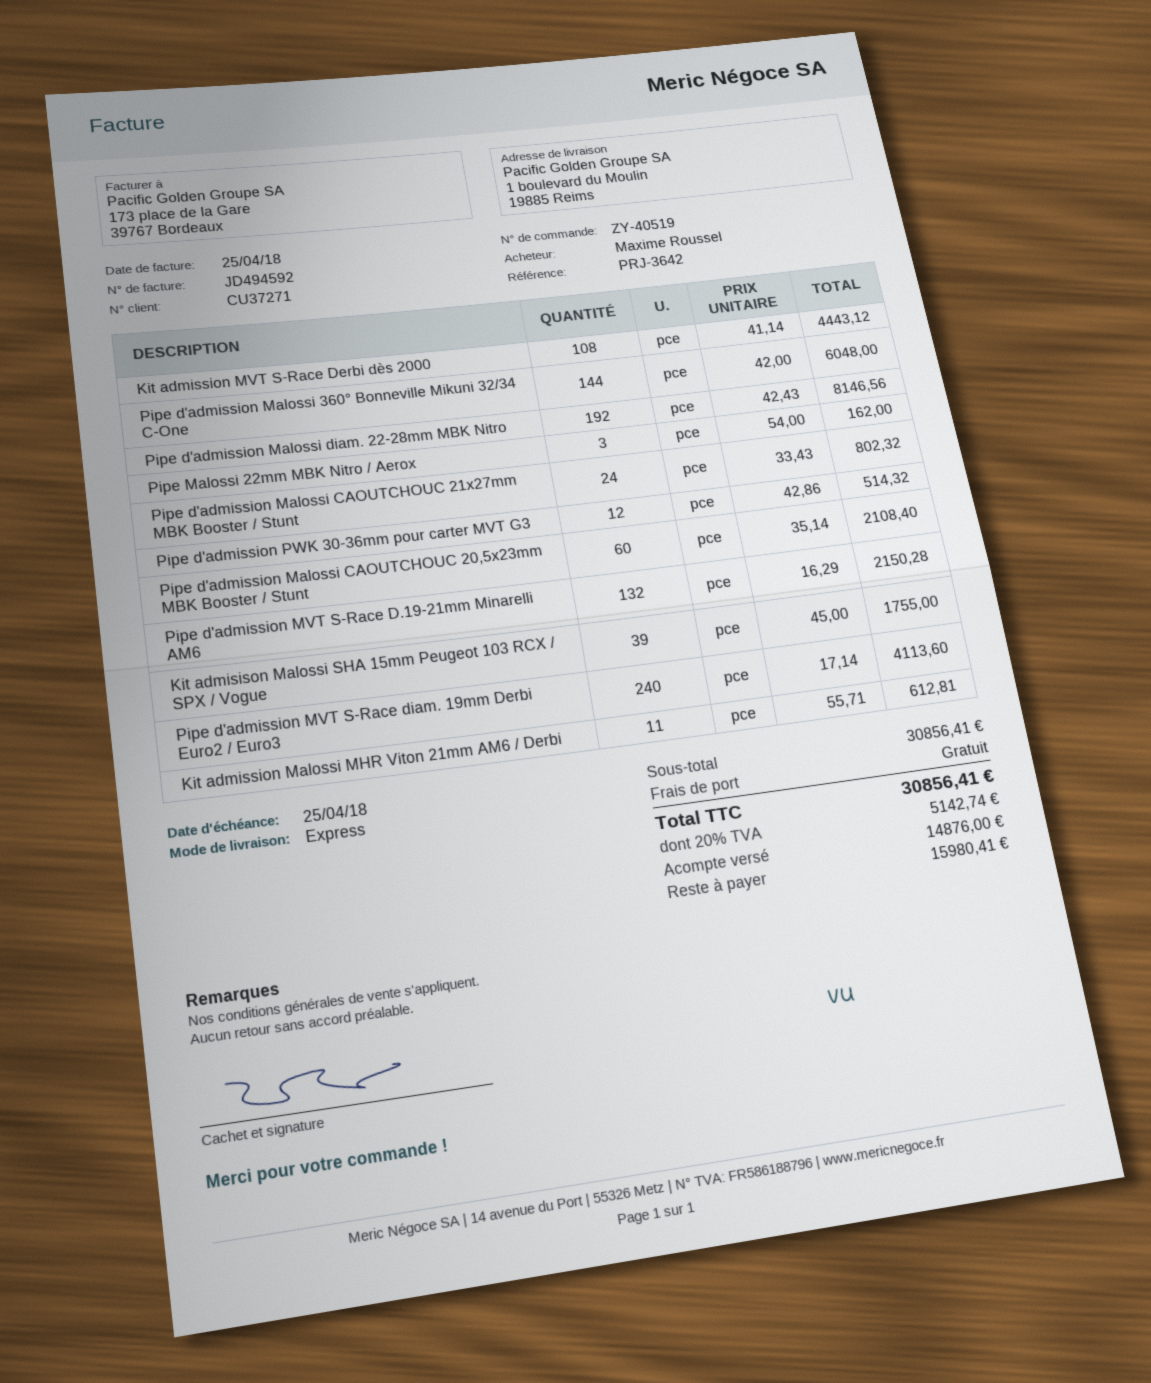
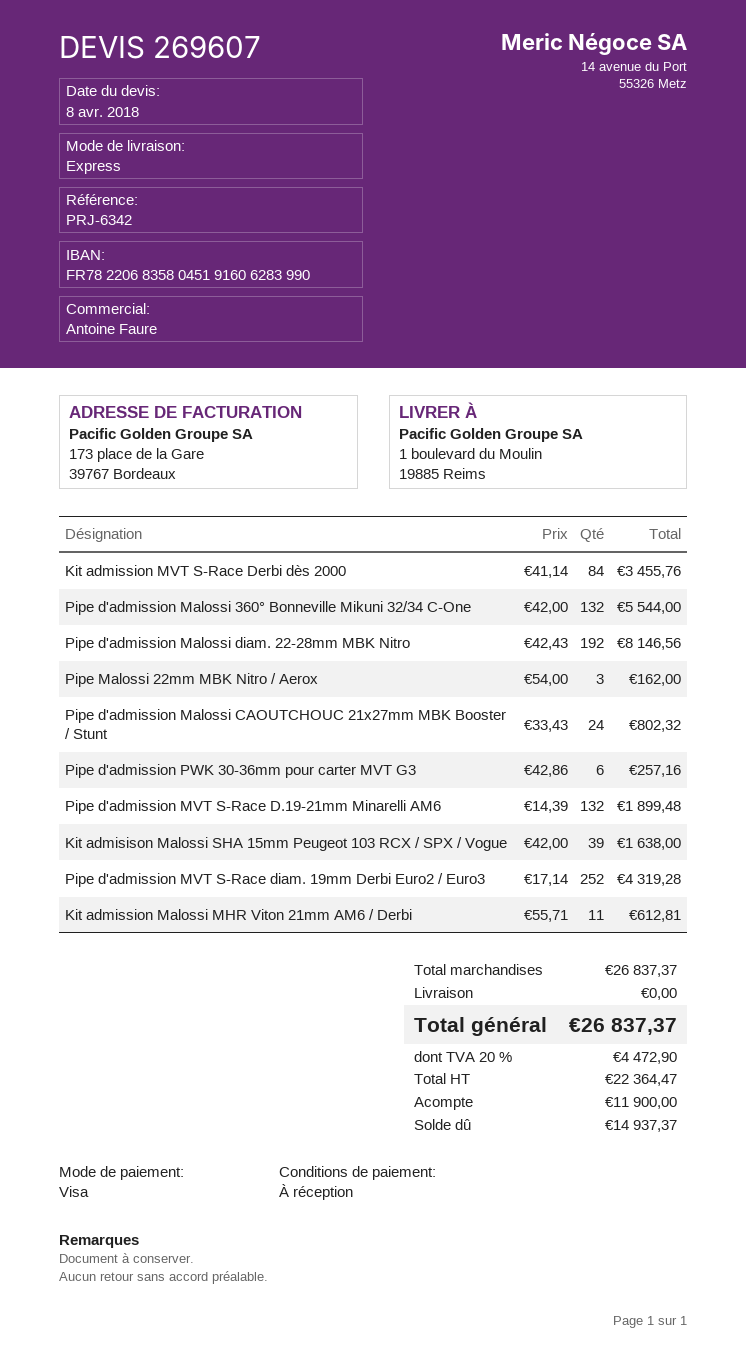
reference: PRJ-3642 -> PRJ-6342
Kit admission MVT S-Race Derbi dès 2000: 108 x 41.14 = 4443.12 -> 84 x 41.14 = 3455.76
Pipe d'admission Malossi 360° Bonneville Mikuni 32/34 C-One: 144 x 42.00 = 6048.00 -> 132 x 42.00 = 5544.00
Pipe d'admission PWK 30-36mm pour carter MVT G3: 12 x 42.86 = 514.32 -> 6 x 42.86 = 257.16
Pipe d'admission Malossi CAOUTCHOUC 20,5x23mm MBK Booster / Stunt: 60 x 35.14 = 2108.40 -> none
Pipe d'admission MVT S-Race D.19-21mm Minarelli AM6: 132 x 16.29 = 2150.28 -> 132 x 14.39 = 1899.48
Kit admisison Malossi SHA 15mm Peugeot 103 RCX / SPX / Vogue: 39 x 45.00 = 1755.00 -> 39 x 42.00 = 1638.00
Pipe d'admission MVT S-Race diam. 19mm Derbi Euro2 / Euro3: 240 x 17.14 = 4113.60 -> 252 x 17.14 = 4319.28
subtotal: 30856.41 -> 26837.37
tax: 20% = 5142.74 -> 20% = 4472.90
total: 30856.41 -> 26837.37
deposit: 14876.00 -> 11900.00
balance: 15980.41 -> 14937.37

